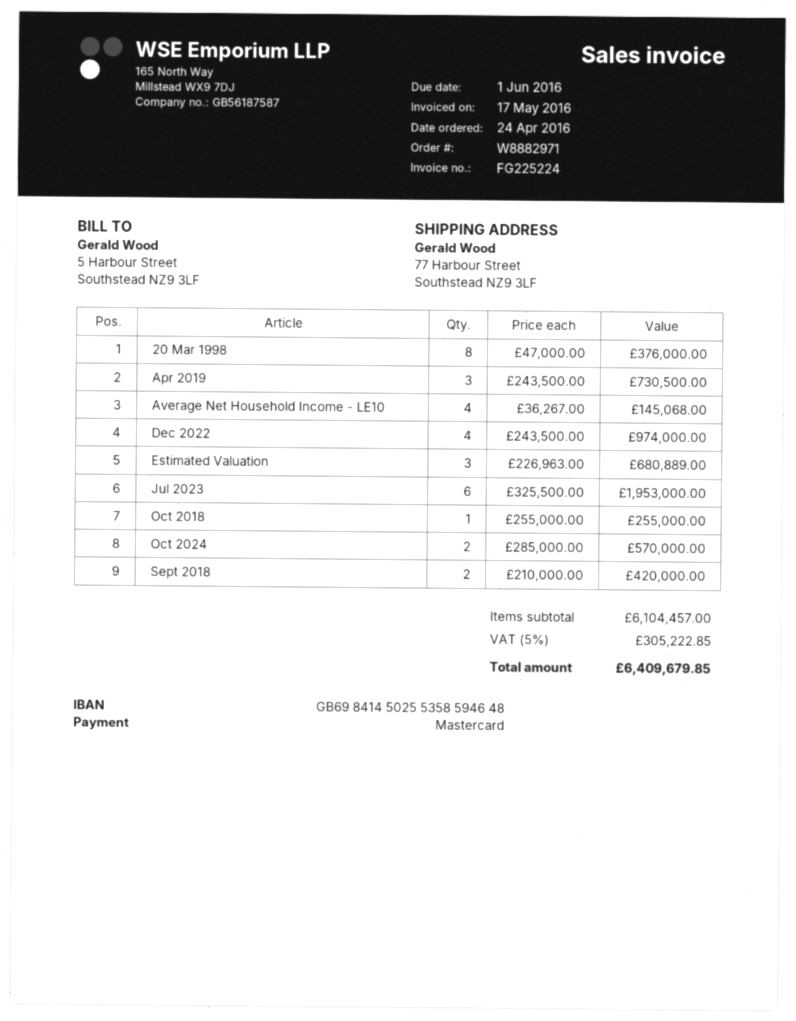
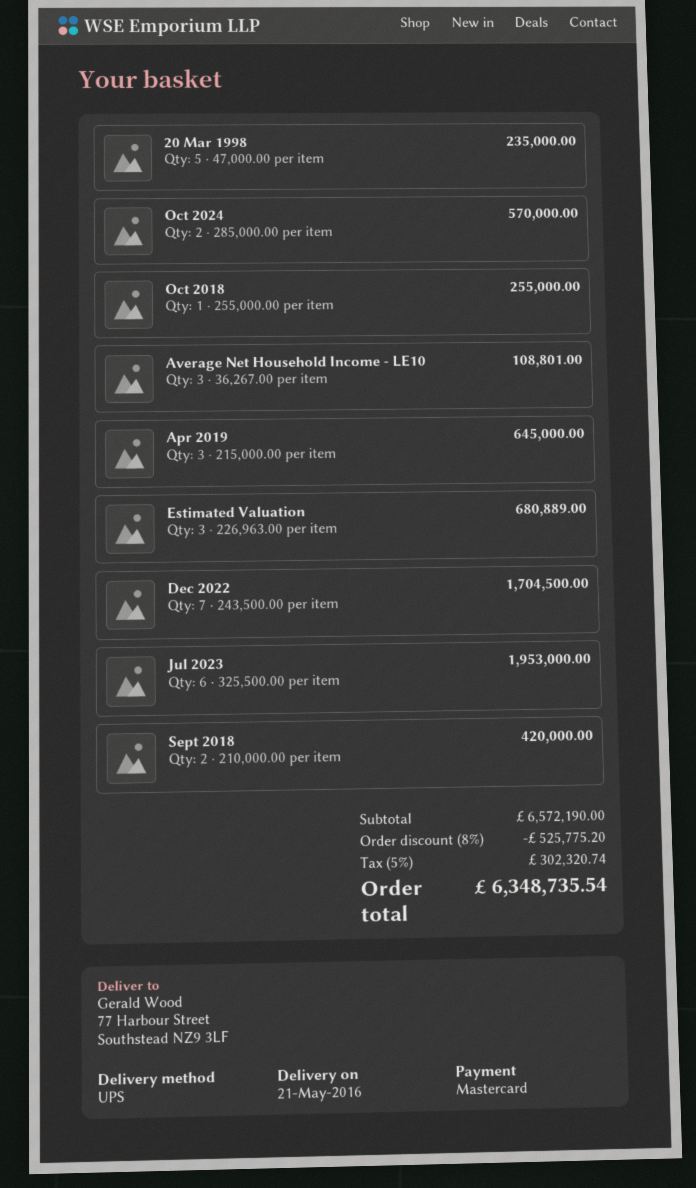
20 Mar 1998: 8 x 47000.00 = 376000.00 -> 5 x 47000.00 = 235000.00
Apr 2019: 3 x 243500.00 = 730500.00 -> 3 x 215000.00 = 645000.00
Average Net Household Income - LE10: 4 x 36267.00 = 145068.00 -> 3 x 36267.00 = 108801.00
Dec 2022: 4 x 243500.00 = 974000.00 -> 7 x 243500.00 = 1704500.00
subtotal: 6104457.00 -> 6572190.00
discount: none -> 8% = 525775.20
tax: 5% = 305222.85 -> 5% = 302320.74
total: 6409679.85 -> 6348735.54

